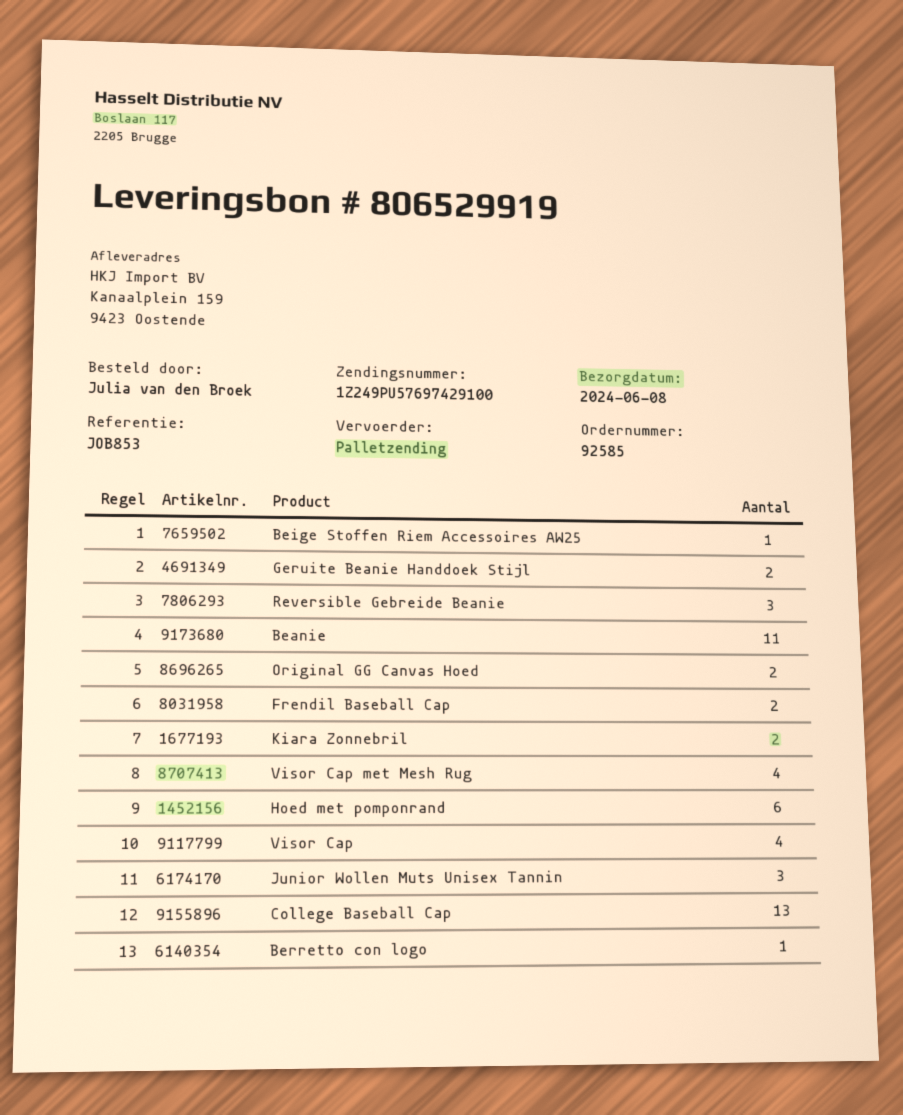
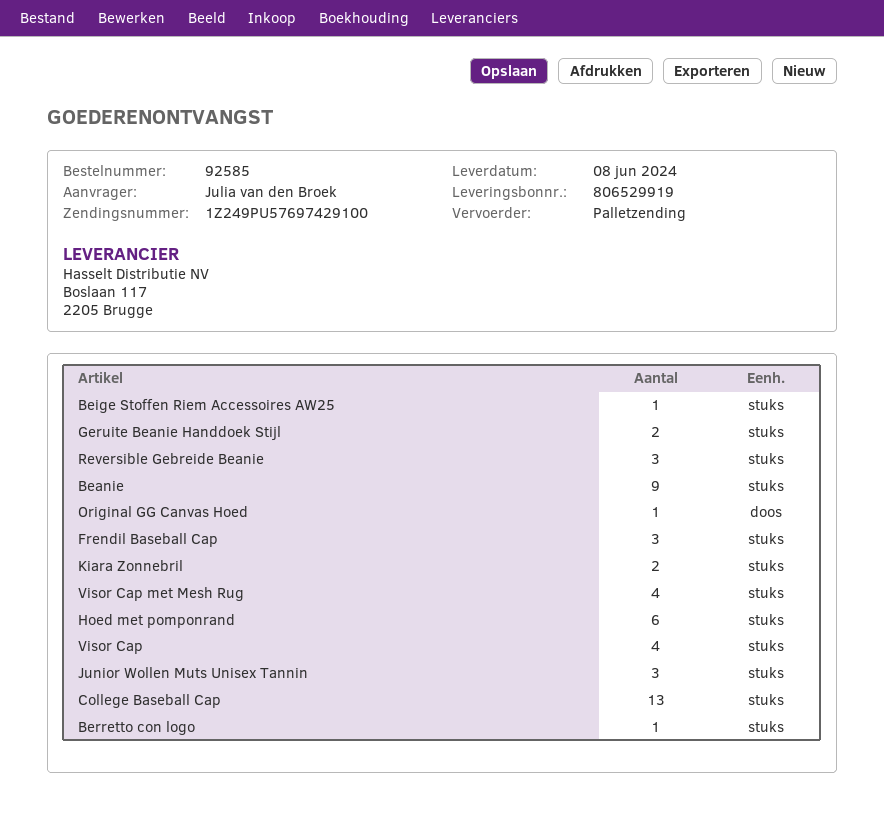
Beanie: 11 -> 9
Original GG Canvas Hoed: 2 -> 1
Frendil Baseball Cap: 2 -> 3

